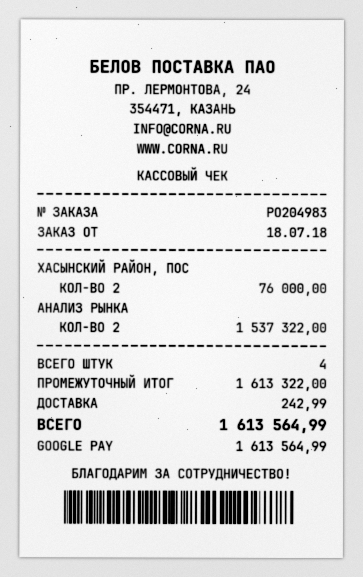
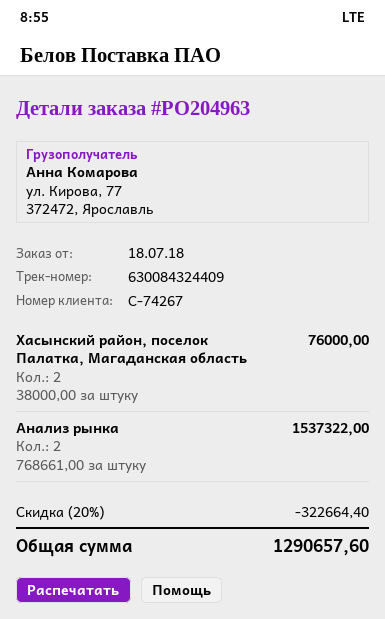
order number: PO204983 -> PO204963
discount: none -> 20% = 322664.40
shipping: 242.99 -> none
total: 1613564.99 -> 1290657.60

